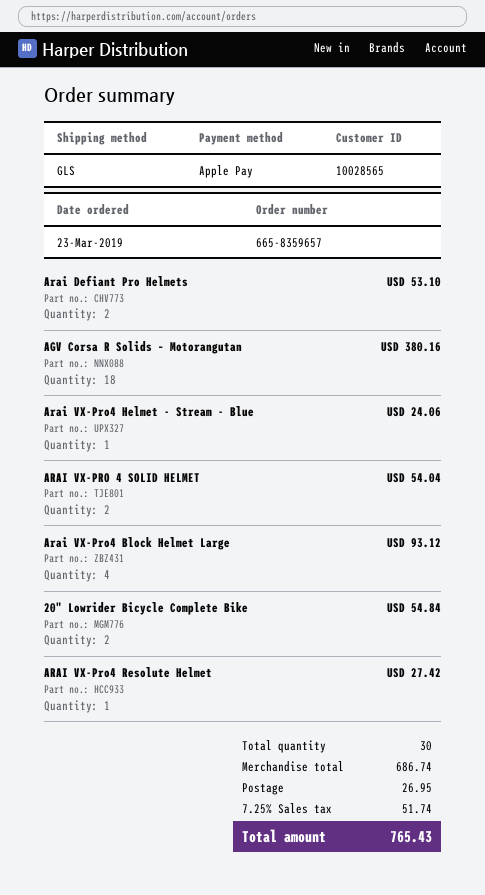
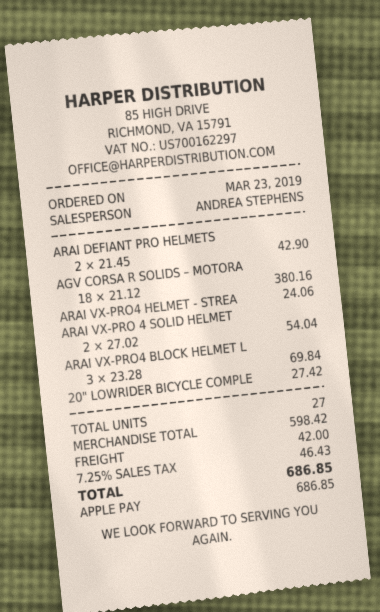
Arai Defiant Pro Helmets: 2 for 53.10 -> 2 for 42.90
Arai VX-Pro4 Block Helmet Large: 4 for 93.12 -> 3 for 69.84
20" Lowrider Bicycle Complete Bike: 2 for 54.84 -> 1 for 27.42
ARAI VX-Pro4 Resolute Helmet: 1 for 27.42 -> none
total quantity: 30 -> 27
subtotal: 686.74 -> 598.42
shipping: 26.95 -> 42.00
tax: 7.25% = 51.74 -> 7.25% = 46.43
total: 765.43 -> 686.85

